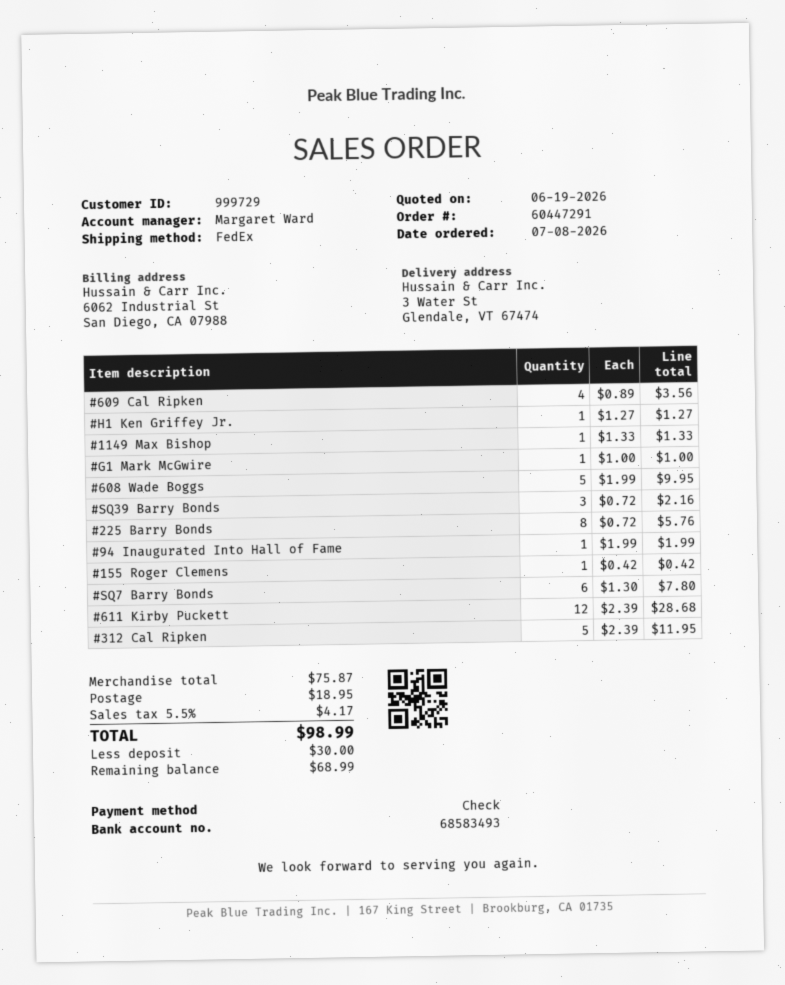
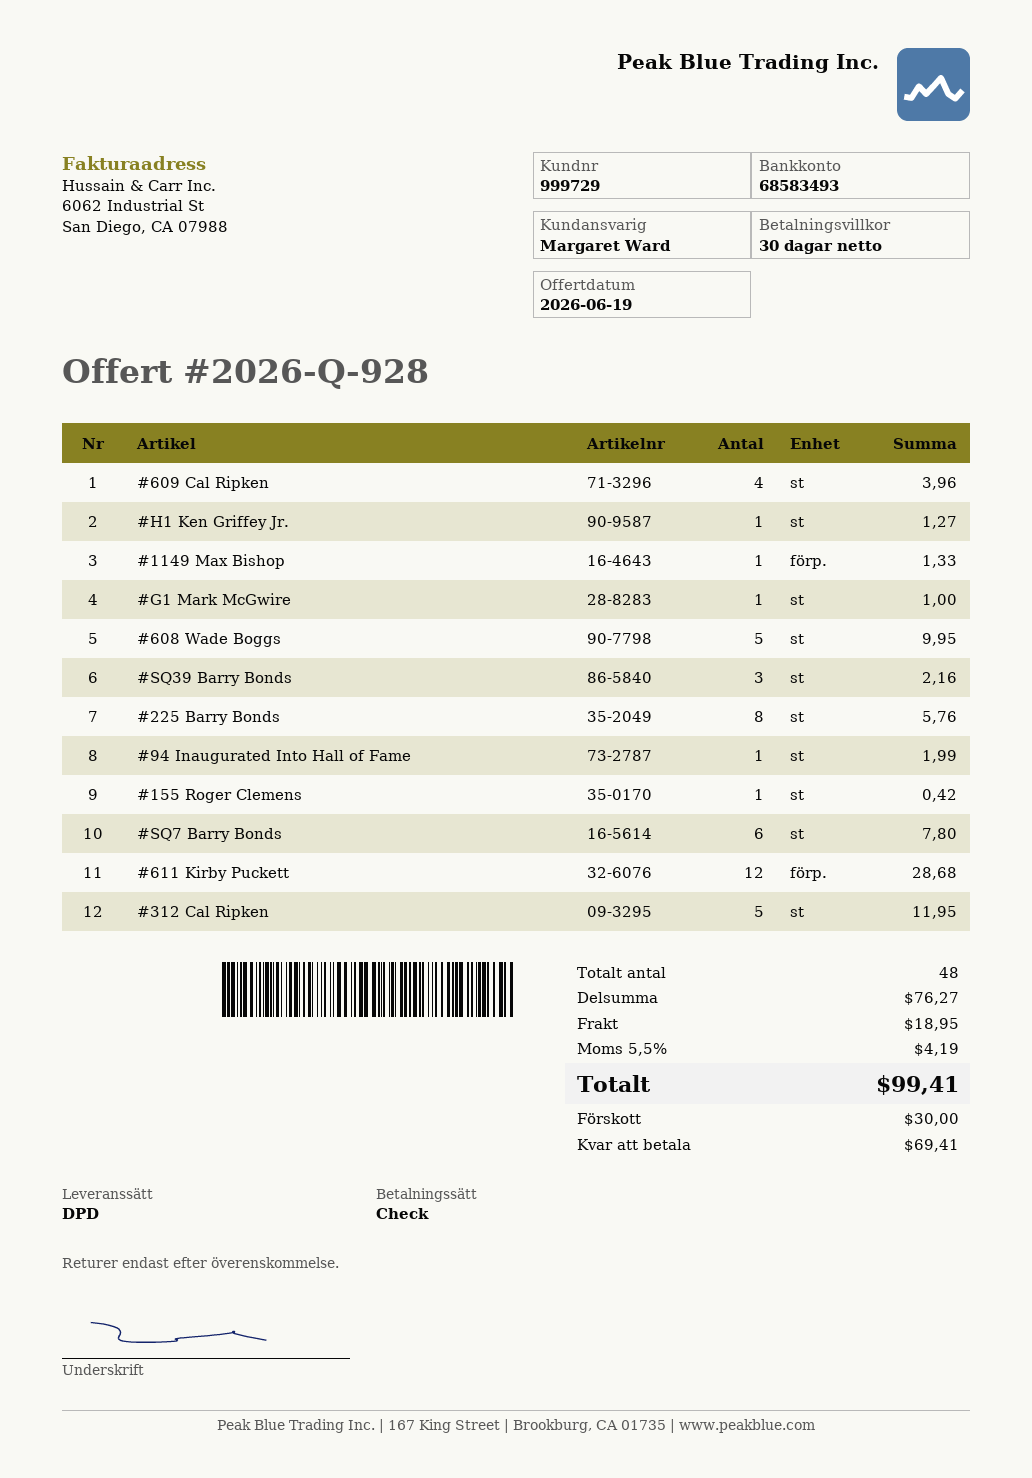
shipping method: FedEx -> DPD
#609 Cal Ripken: 4 for 3.56 -> 4 for 3.96
subtotal: 75.87 -> 76.27
tax: 5.5% = 4.17 -> 5.5% = 4.19
total: 98.99 -> 99.41
balance: 68.99 -> 69.41

